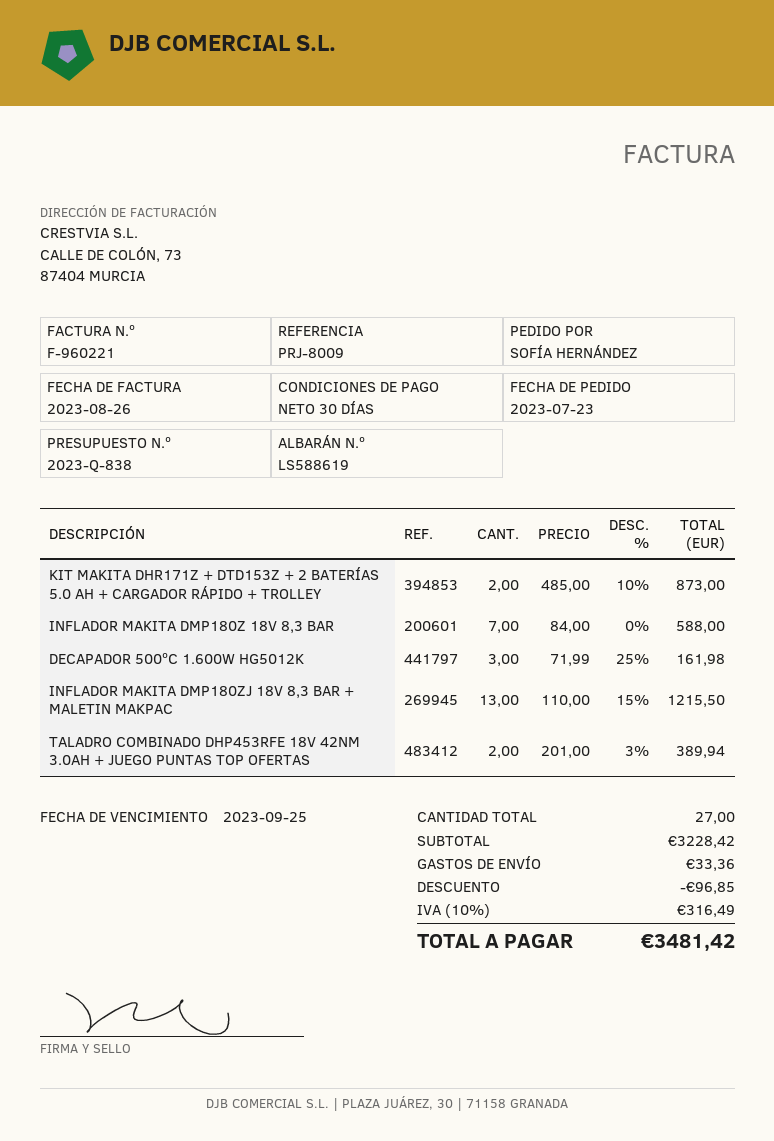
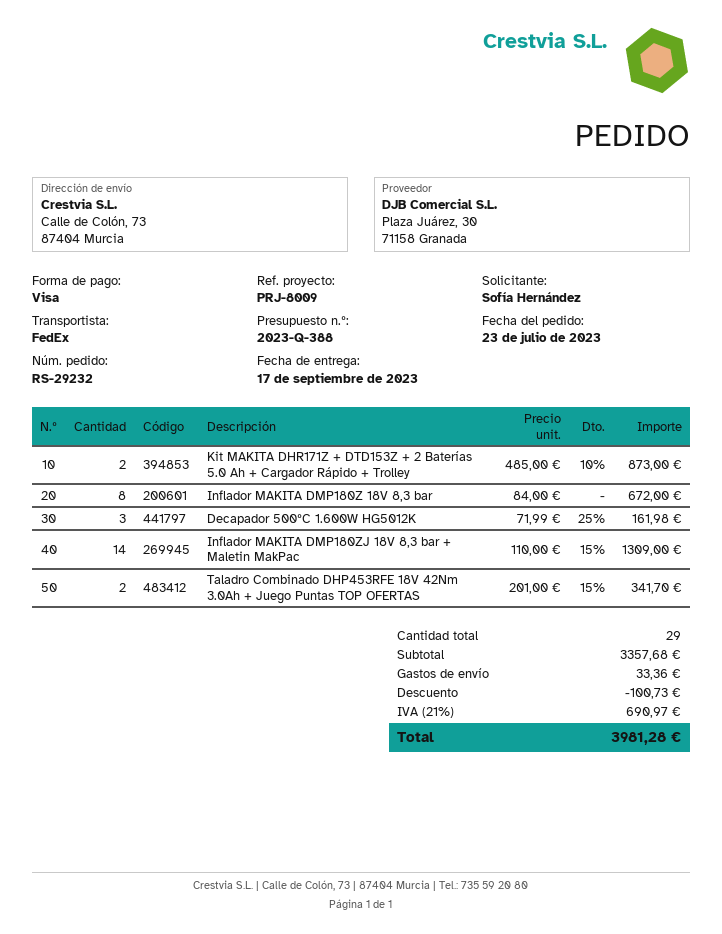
quote number: 2023-Q-838 -> 2023-Q-388
INFLADOR MAKITA DMP180Z 18V 8,3 BAR: 7 x 84.00 = 588.00 -> 8 x 84.00 = 672.00
INFLADOR MAKITA DMP180ZJ 18V 8,3 BAR + MALETIN MAKPAC: 13 x 110.00 - 15% = 1215.50 -> 14 x 110.00 - 15% = 1309.00
TALADRO COMBINADO DHP453RFE 18V 42NM 3.0AH + JUEGO PUNTAS TOP OFERTAS: 2 x 201.00 - 3% = 389.94 -> 2 x 201.00 - 15% = 341.70
total quantity: 27 -> 29
subtotal: 3228.42 -> 3357.68
discount: 96.85 -> 100.73
tax: 10% = 316.49 -> 21% = 690.97
total: 3481.42 -> 3981.28

